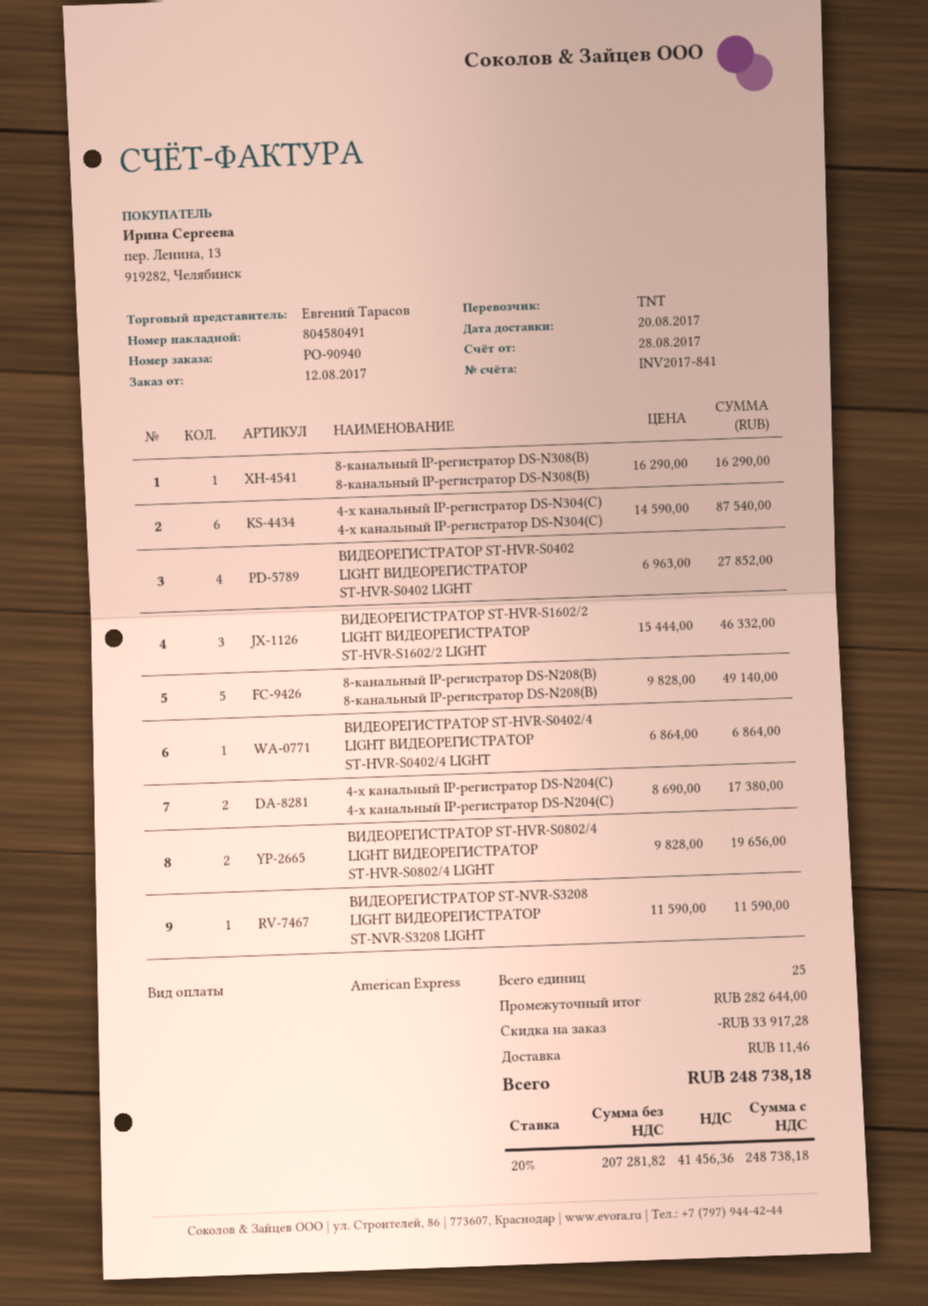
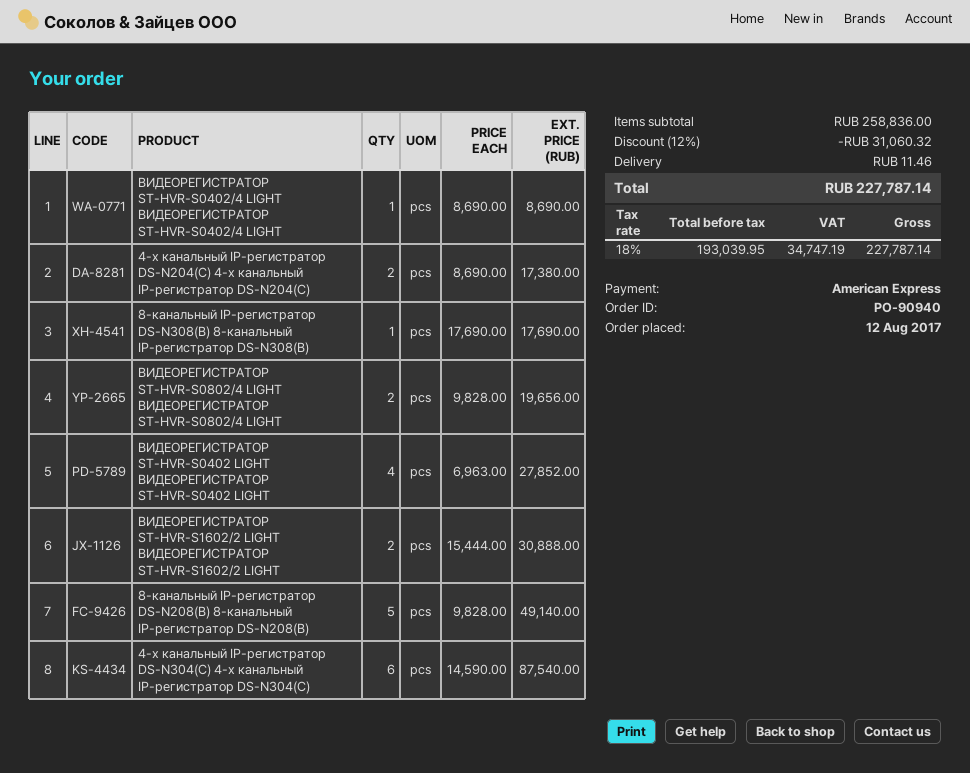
8-канальный IP-регистратор DS-N308(B) 8-канальный IP-регистратор DS-N308(B): 1 x 16290.00 = 16290.00 -> 1 x 17690.00 = 17690.00
ВИДЕОРЕГИСТРАТОР ST-HVR-S1602/2 LIGHT ВИДЕОРЕГИСТРАТОР ST-HVR-S1602/2 LIGHT: 3 x 15444.00 = 46332.00 -> 2 x 15444.00 = 30888.00
ВИДЕОРЕГИСТРАТОР ST-HVR-S0402/4 LIGHT ВИДЕОРЕГИСТРАТОР ST-HVR-S0402/4 LIGHT: 1 x 6864.00 = 6864.00 -> 1 x 8690.00 = 8690.00
ВИДЕОРЕГИСТРАТОР ST-NVR-S3208 LIGHT ВИДЕОРЕГИСТРАТОР ST-NVR-S3208 LIGHT: 1 x 11590.00 = 11590.00 -> none
subtotal: 282644.00 -> 258836.00
discount: 33917.28 -> 31060.32
net: 207281.82 -> 193039.95
tax: 20% = 41456.36 -> 18% = 34747.19
total: 248738.18 -> 227787.14

